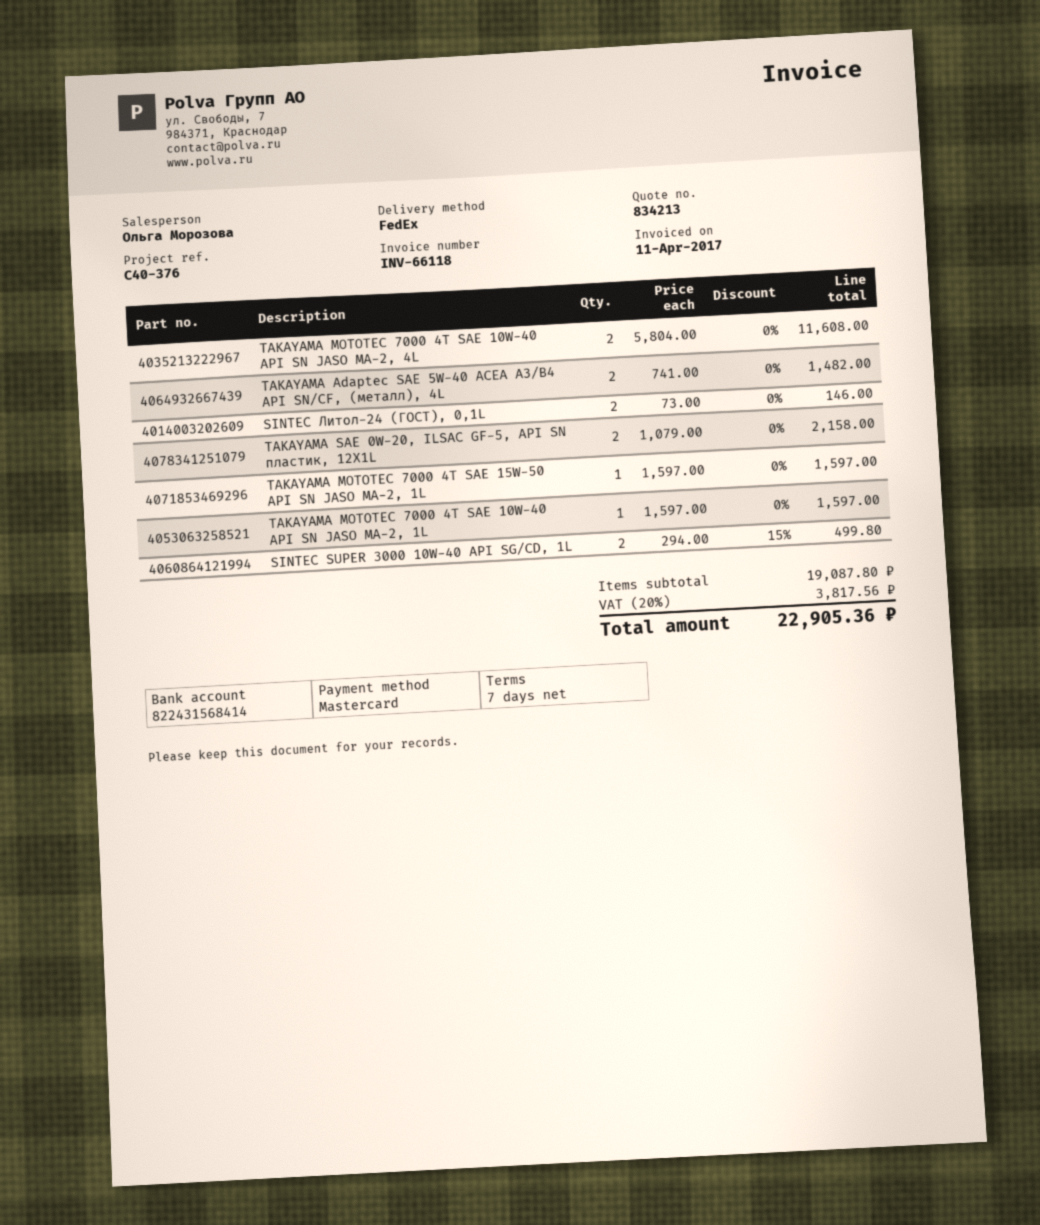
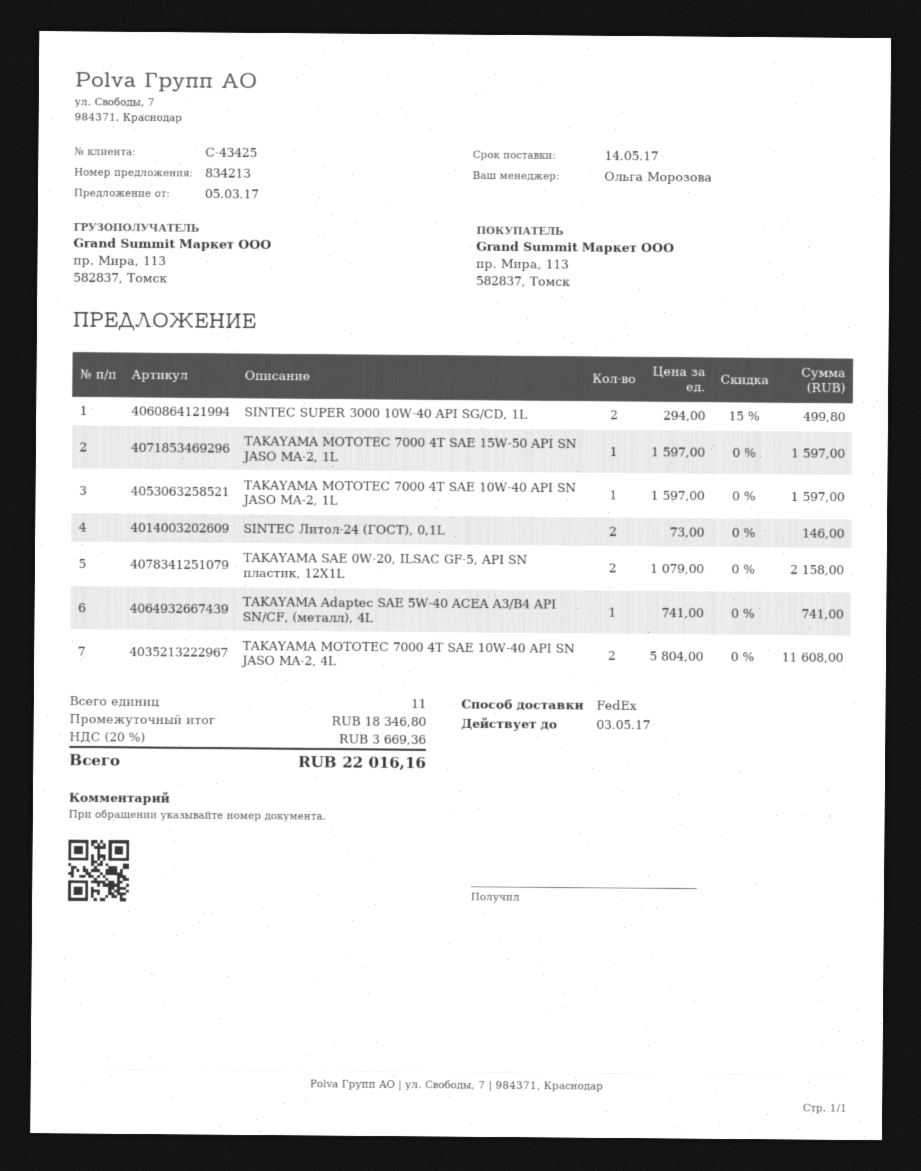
TAKAYAMA Adaptec SAE 5W-40 ACEA A3/B4 API SN/CF, (металл), 4L: 2 x 741.00 = 1482.00 -> 1 x 741.00 = 741.00
subtotal: 19087.80 -> 18346.80
tax: 20% = 3817.56 -> 20% = 3669.36
total: 22905.36 -> 22016.16

